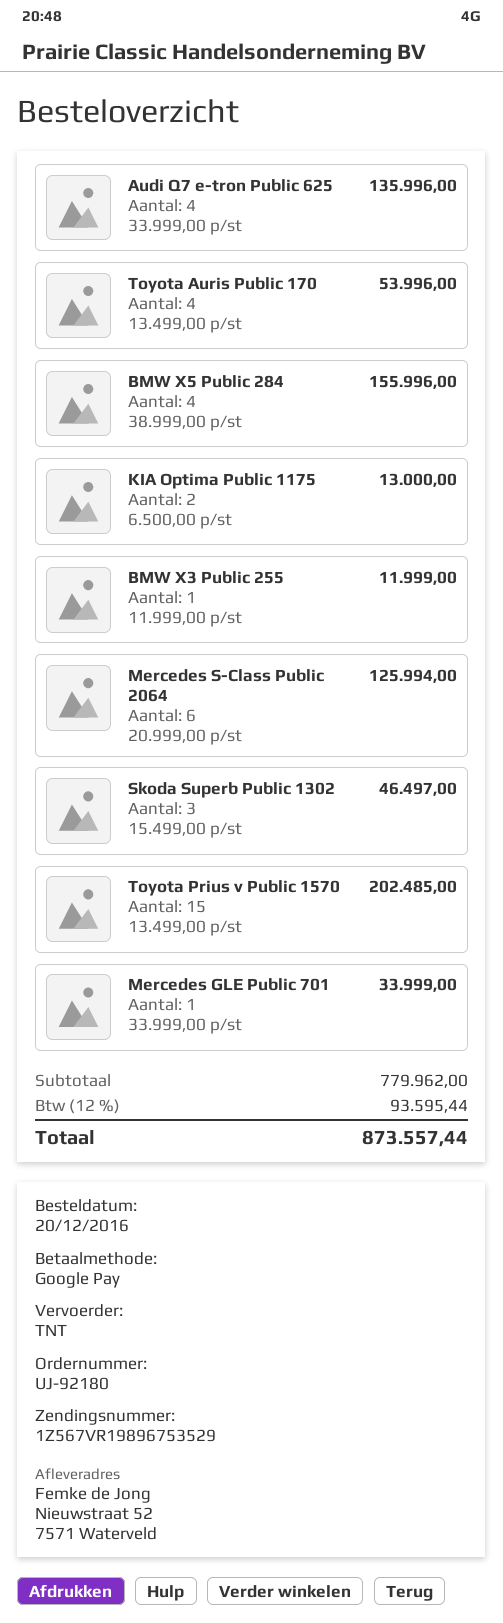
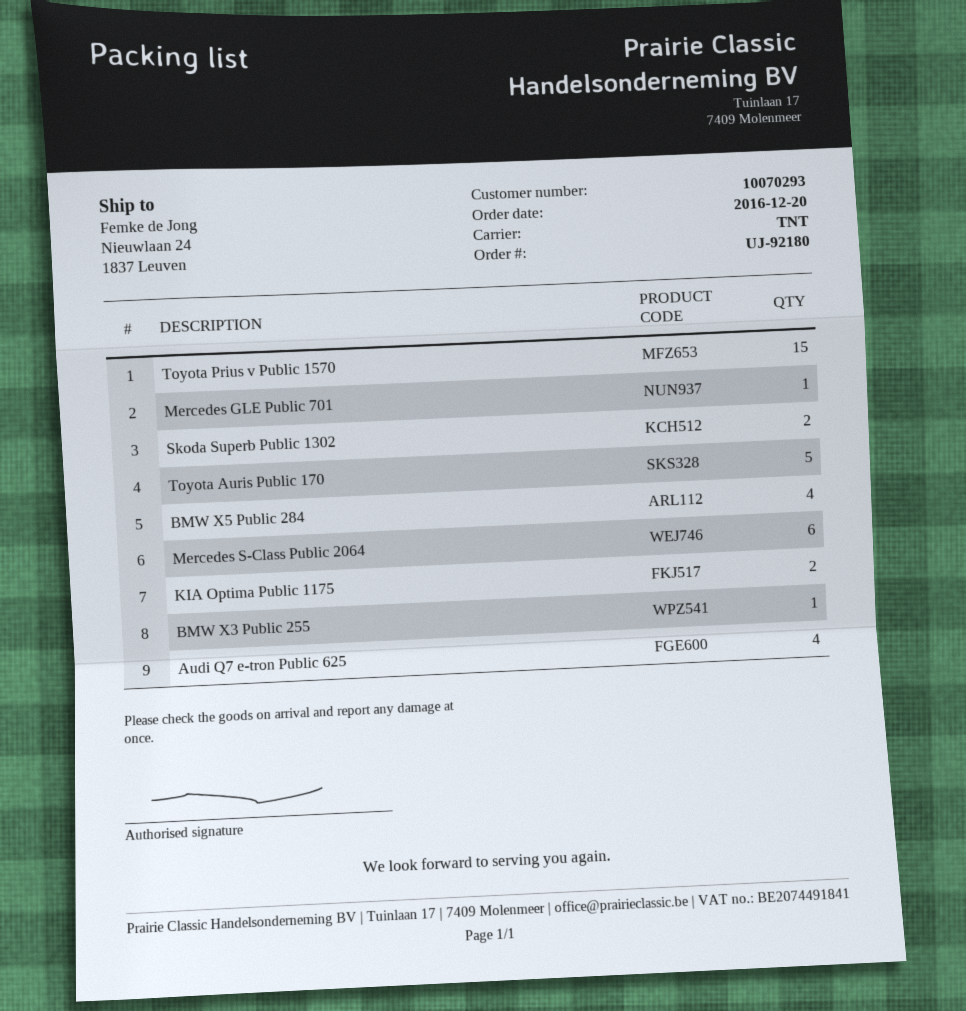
ship to: Nieuwstraat 52, 7571 Waterveld -> Nieuwlaan 24, 1837 Leuven
Toyota Auris Public 170: 4 -> 5
Skoda Superb Public 1302: 3 -> 2

